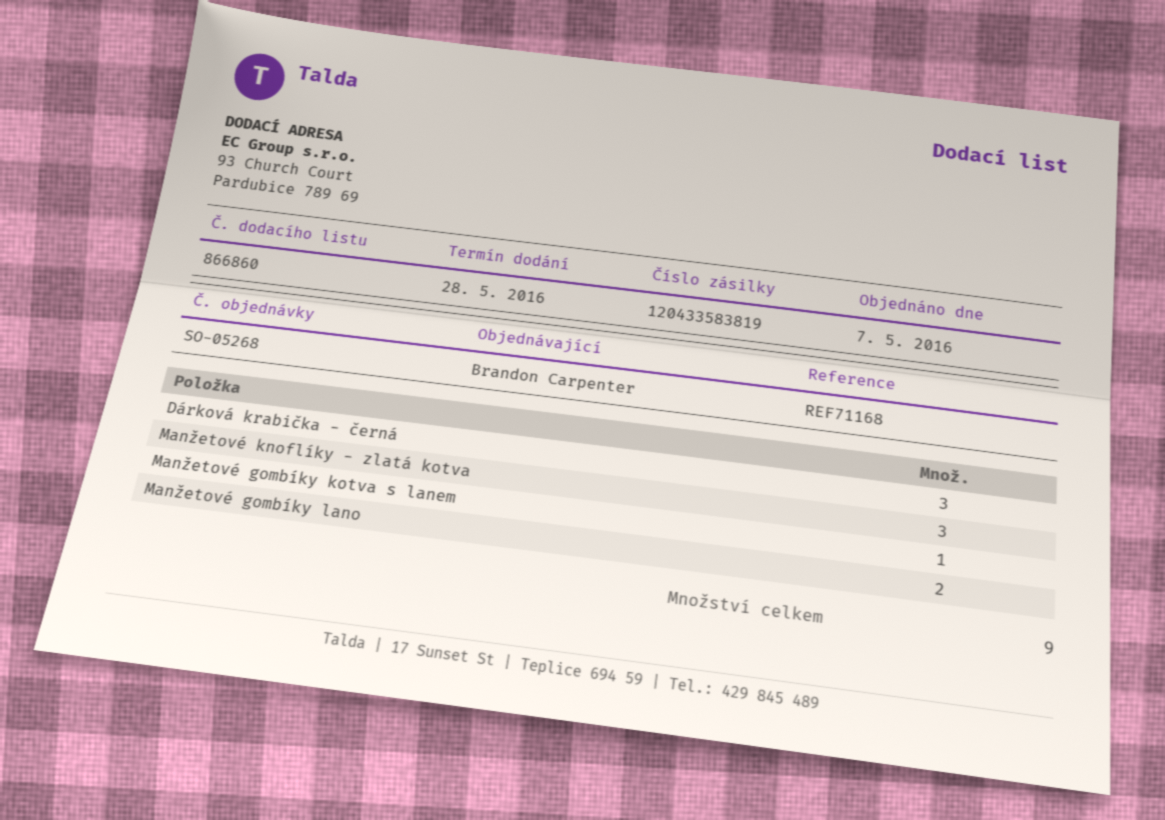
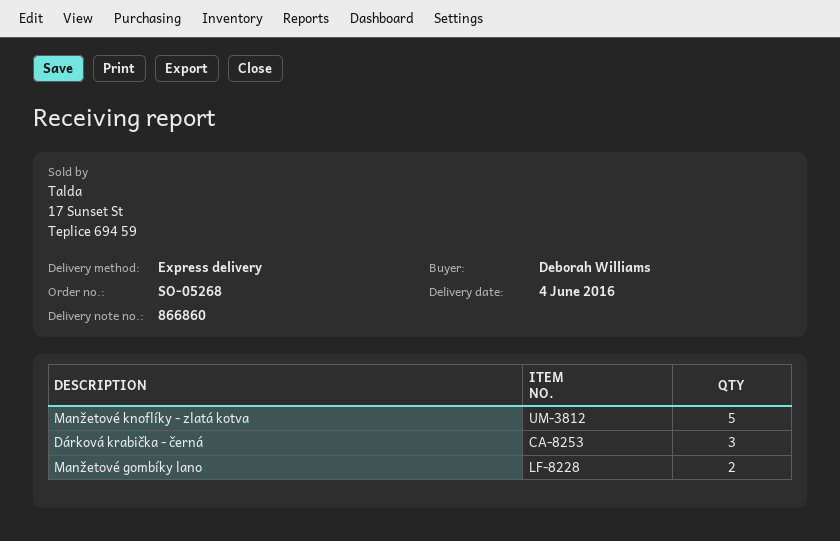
delivery date: 2016-05-28 -> 2016-06-04
ordered by: Brandon Carpenter -> Deborah Williams
Manžetové knoflíky - zlatá kotva: 3 -> 5
Manžetové gombíky kotva s lanem: 1 -> none

